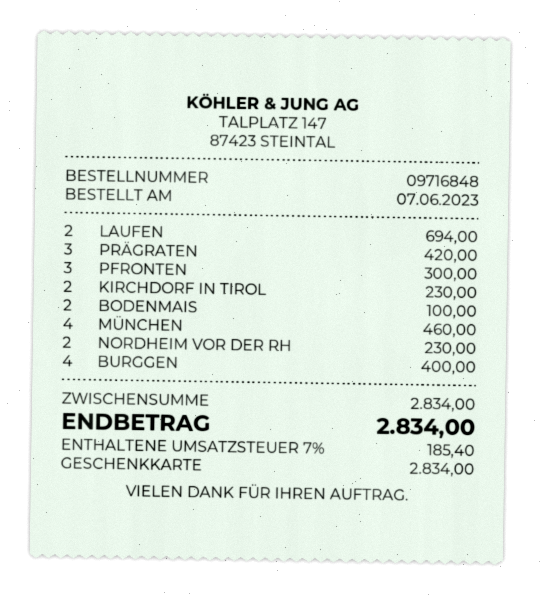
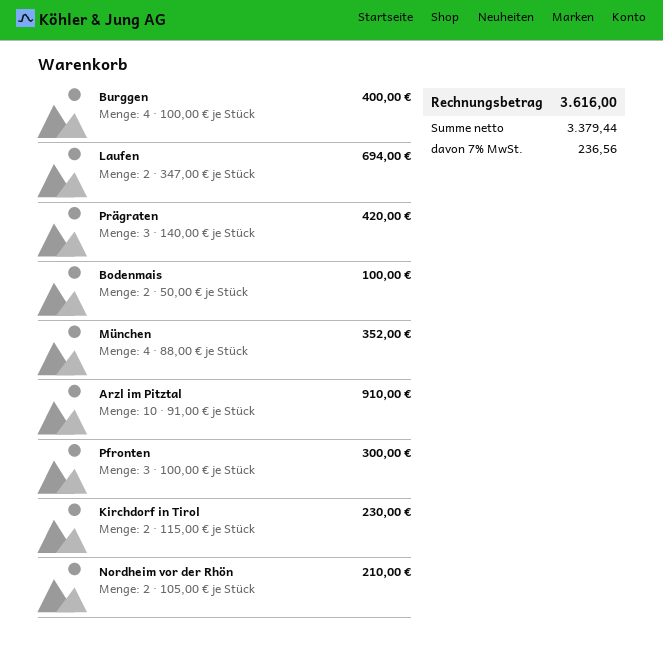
MÜNCHEN: 4 for 460.00 -> 4 for 352.00
NORDHEIM VOR DER RH: 2 for 230.00 -> 2 for 210.00
Arzl im Pitztal: none -> 10 for 910.00
tax: 7% = 185.40 -> 7% = 236.56
total: 2834.00 -> 3616.00

